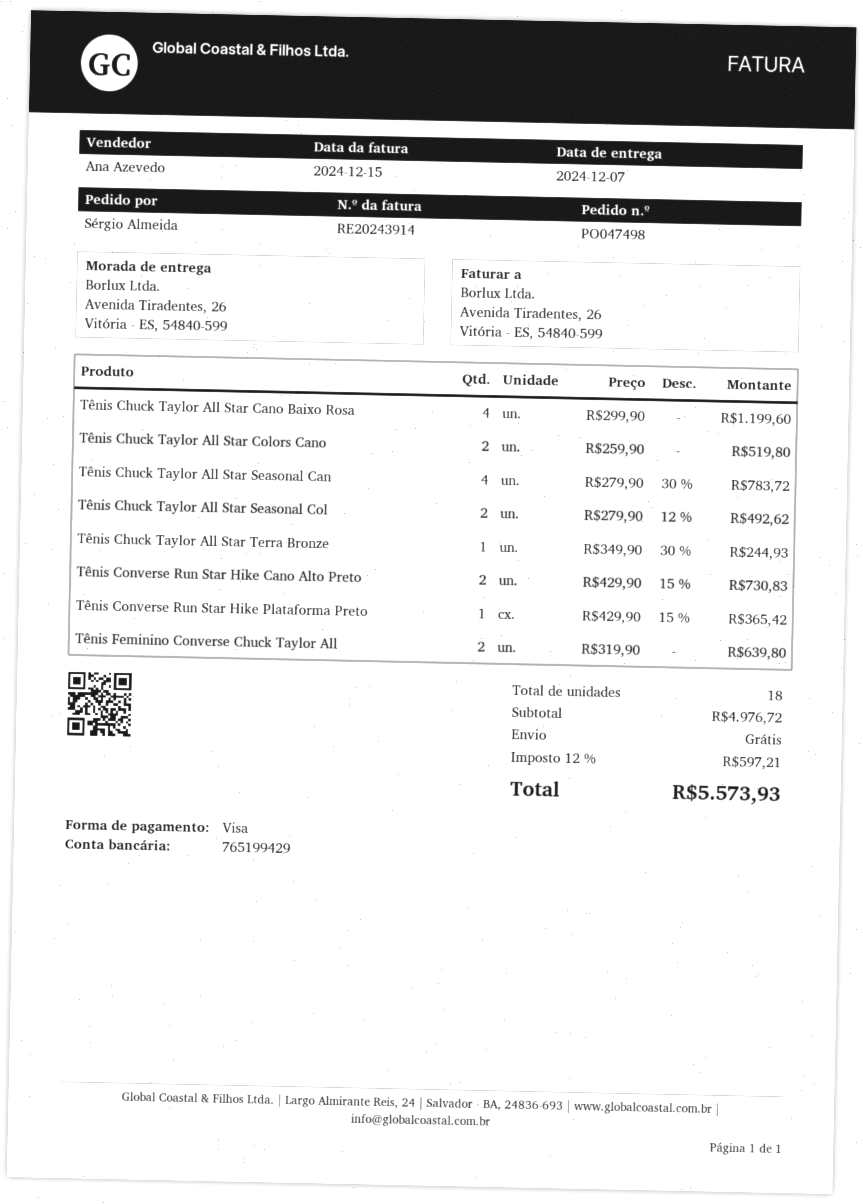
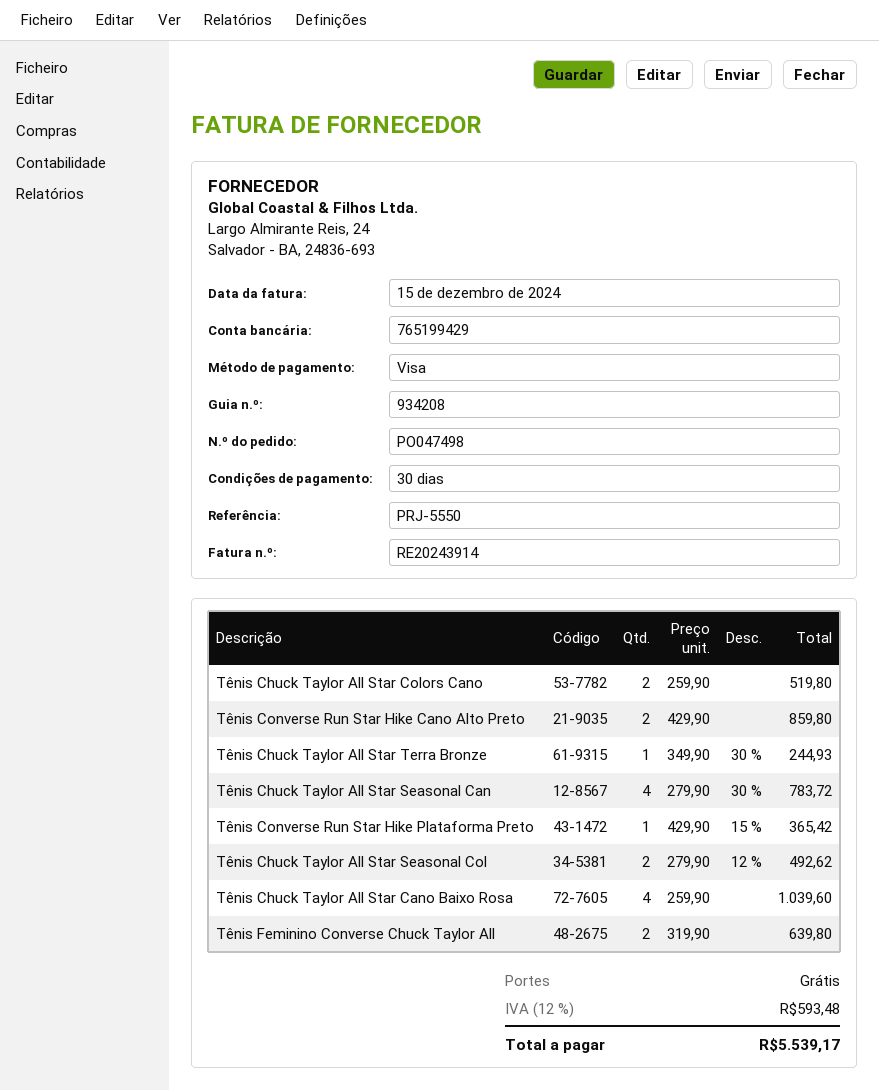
Tênis Chuck Taylor All Star Cano Baixo Rosa: 4 x 299.90 = 1199.60 -> 4 x 259.90 = 1039.60
Tênis Converse Run Star Hike Cano Alto Preto: 2 x 429.90 - 15% = 730.83 -> 2 x 429.90 = 859.80
tax: 12% = 597.21 -> 12% = 593.48
total: 5573.93 -> 5539.17

